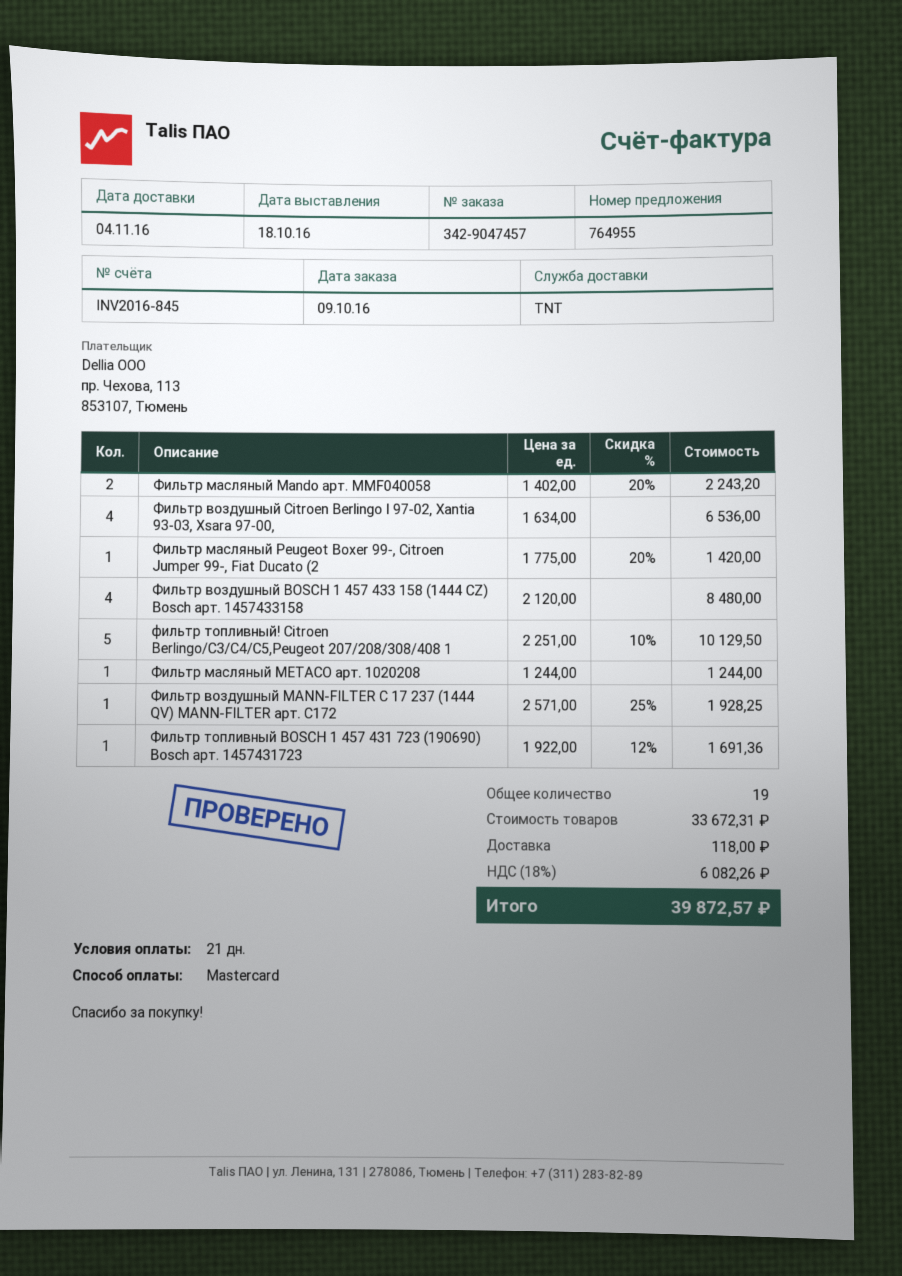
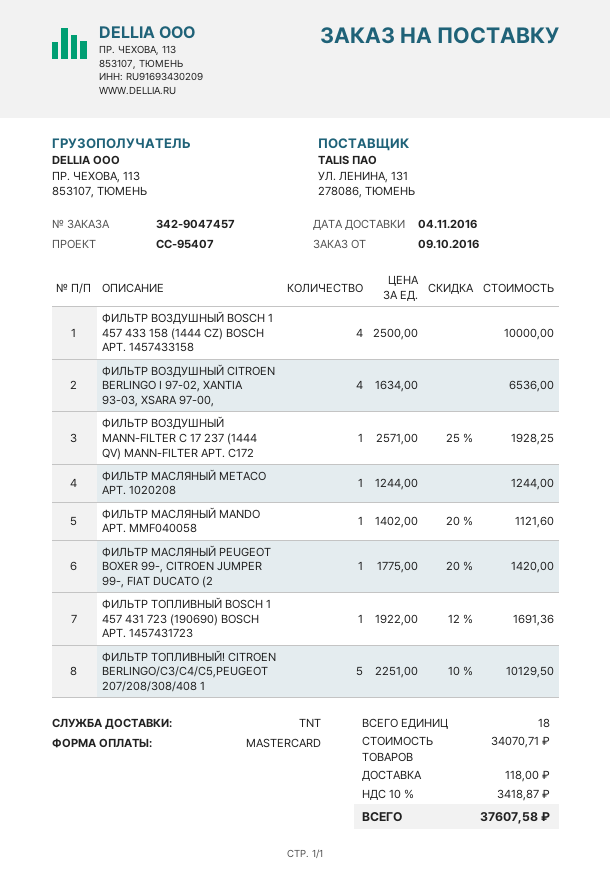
Фильтр масляный Mando арт. MMF040058: 2 x 1402.00 - 20% = 2243.20 -> 1 x 1402.00 - 20% = 1121.60
Фильтр воздушный BOSCH 1 457 433 158 (1444 CZ) Bosch арт. 1457433158: 4 x 2120.00 = 8480.00 -> 4 x 2500.00 = 10000.00
total quantity: 19 -> 18
subtotal: 33672.31 -> 34070.71
tax: 18% = 6082.26 -> 10% = 3418.87
total: 39872.57 -> 37607.58

